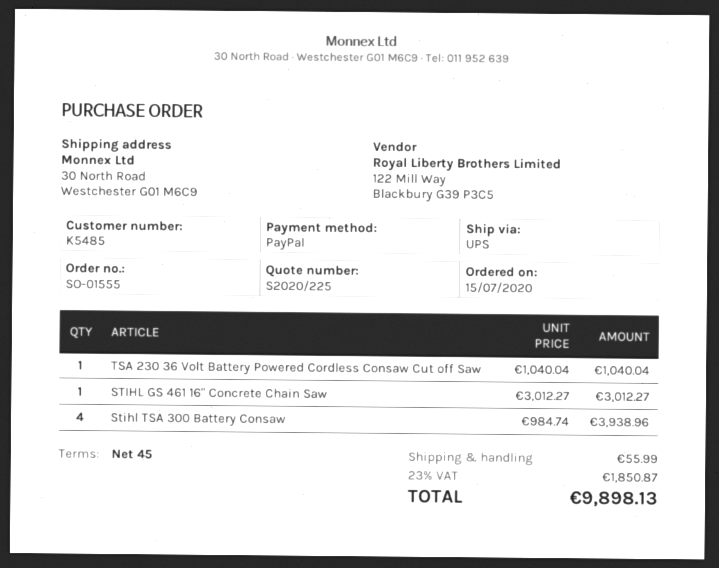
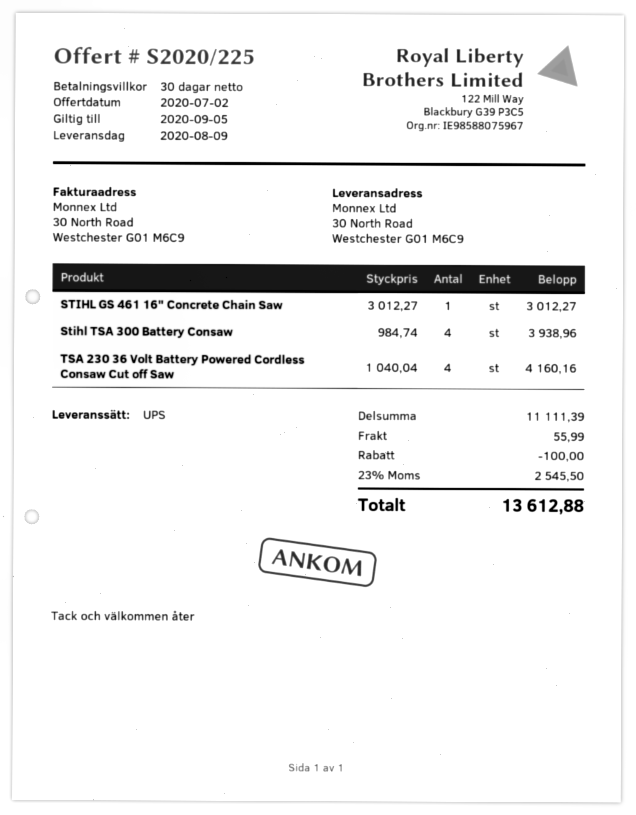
payment terms: 45 days -> 30 days
TSA 230 36 Volt Battery Powered Cordless Consaw Cut off Saw: 1 x 1040.04 = 1040.04 -> 4 x 1040.04 = 4160.16
discount: none -> 100.00
tax: 23% = 1850.87 -> 23% = 2545.50
total: 9898.13 -> 13612.88

